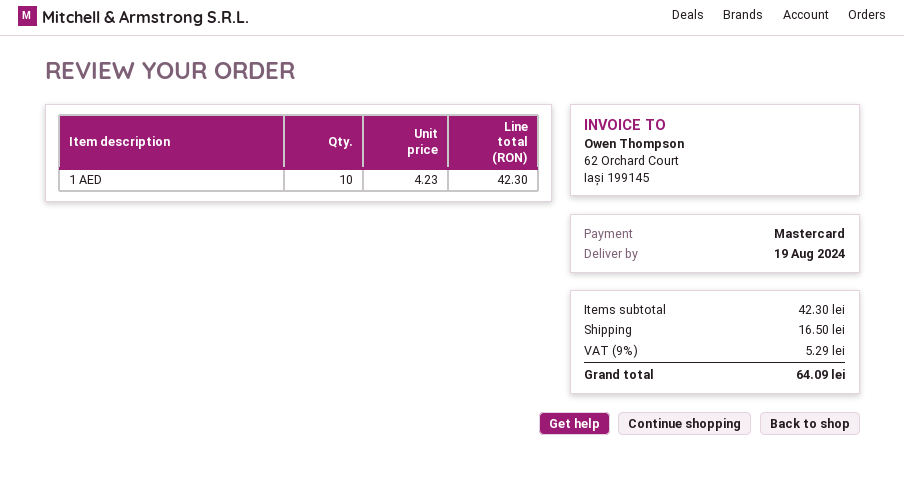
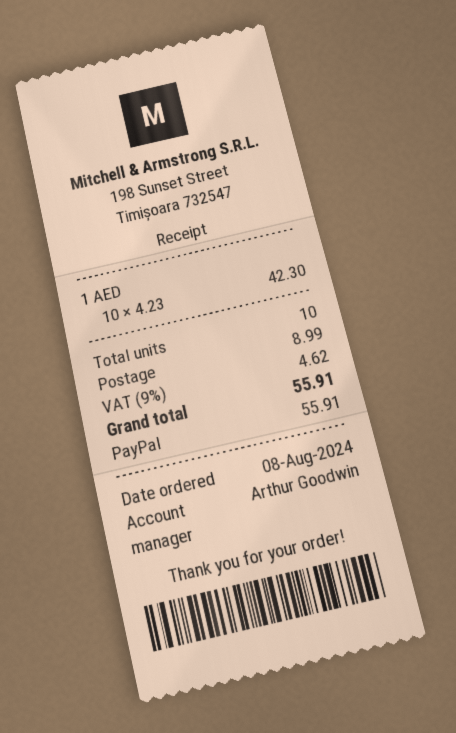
payment method: Mastercard -> PayPal
shipping: 16.50 -> 8.99
tax: 9% = 5.29 -> 9% = 4.62
total: 64.09 -> 55.91

